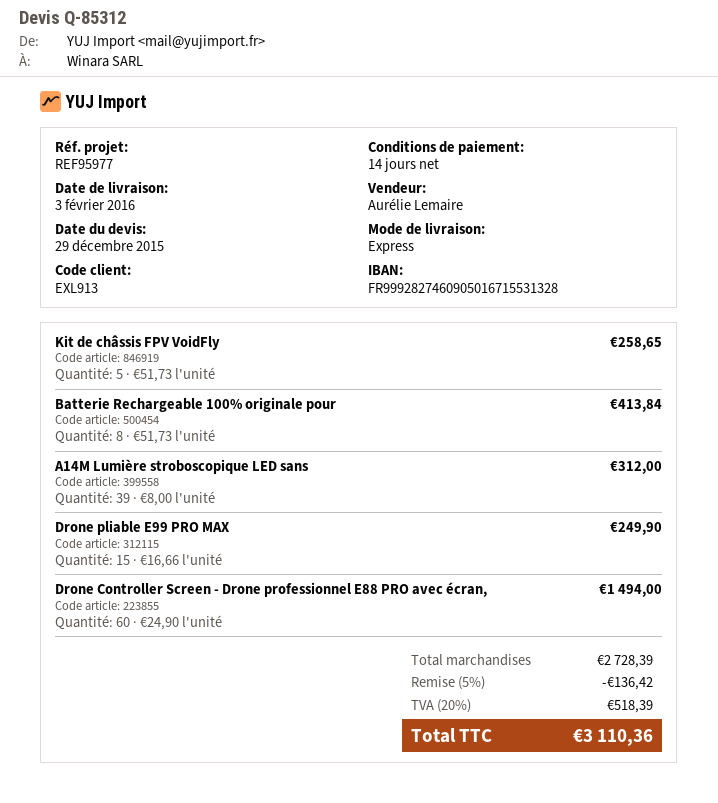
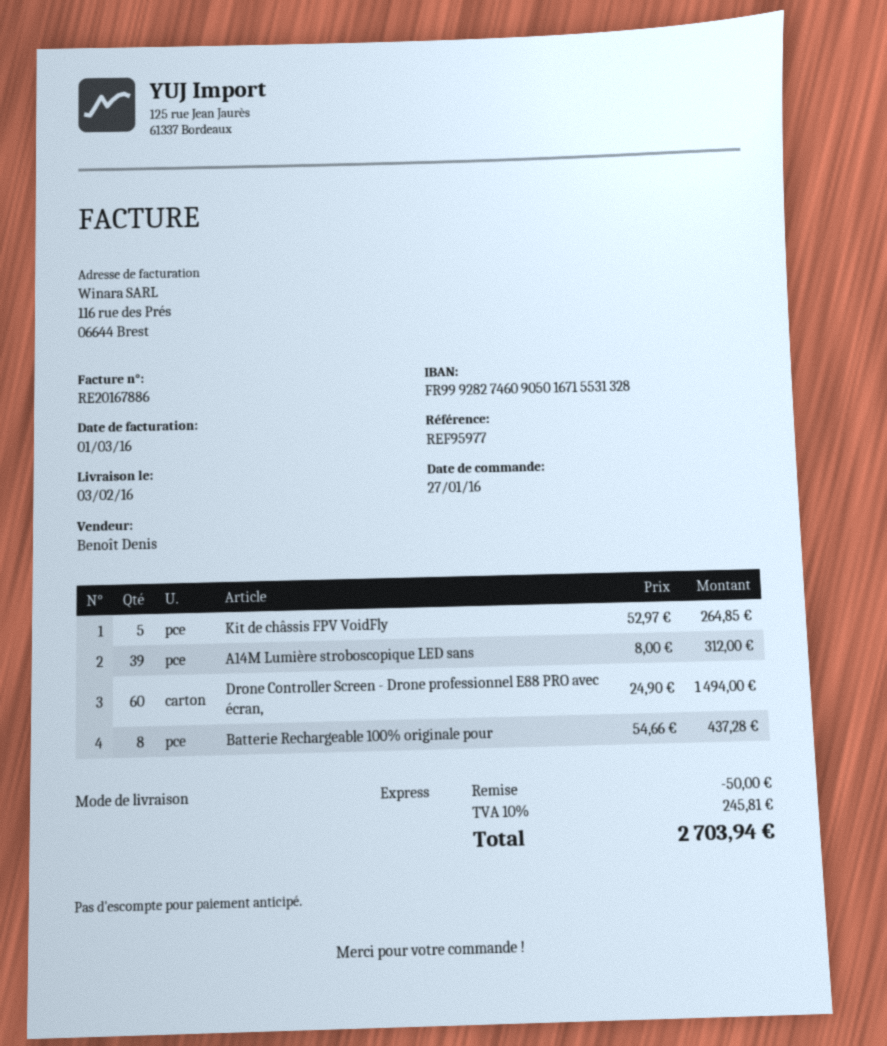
sales rep: Aurélie Lemaire -> Benoît Denis
Kit de châssis FPV VoidFly: 5 x 51.73 = 258.65 -> 5 x 52.97 = 264.85
Batterie Rechargeable 100% originale pour: 8 x 51.73 = 413.84 -> 8 x 54.66 = 437.28
Drone pliable E99 PRO MAX: 15 x 16.66 = 249.90 -> none
discount: 136.42 -> 50.00
tax: 20% = 518.39 -> 10% = 245.81
total: 3110.36 -> 2703.94

